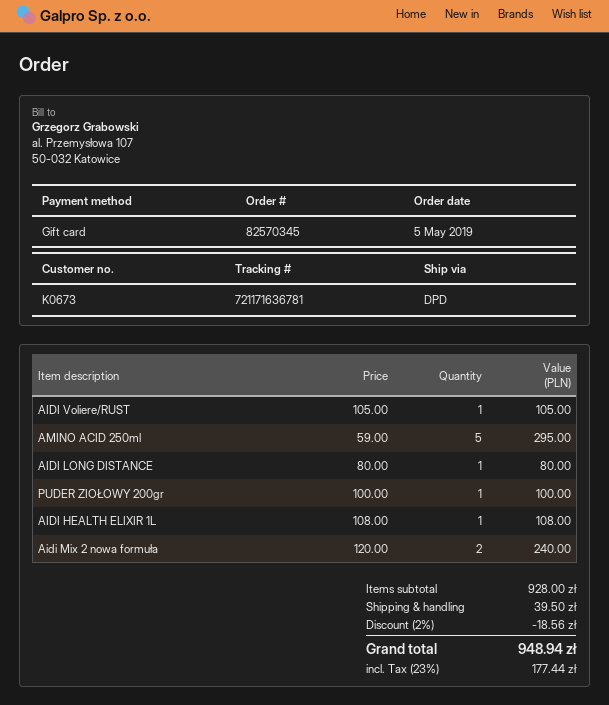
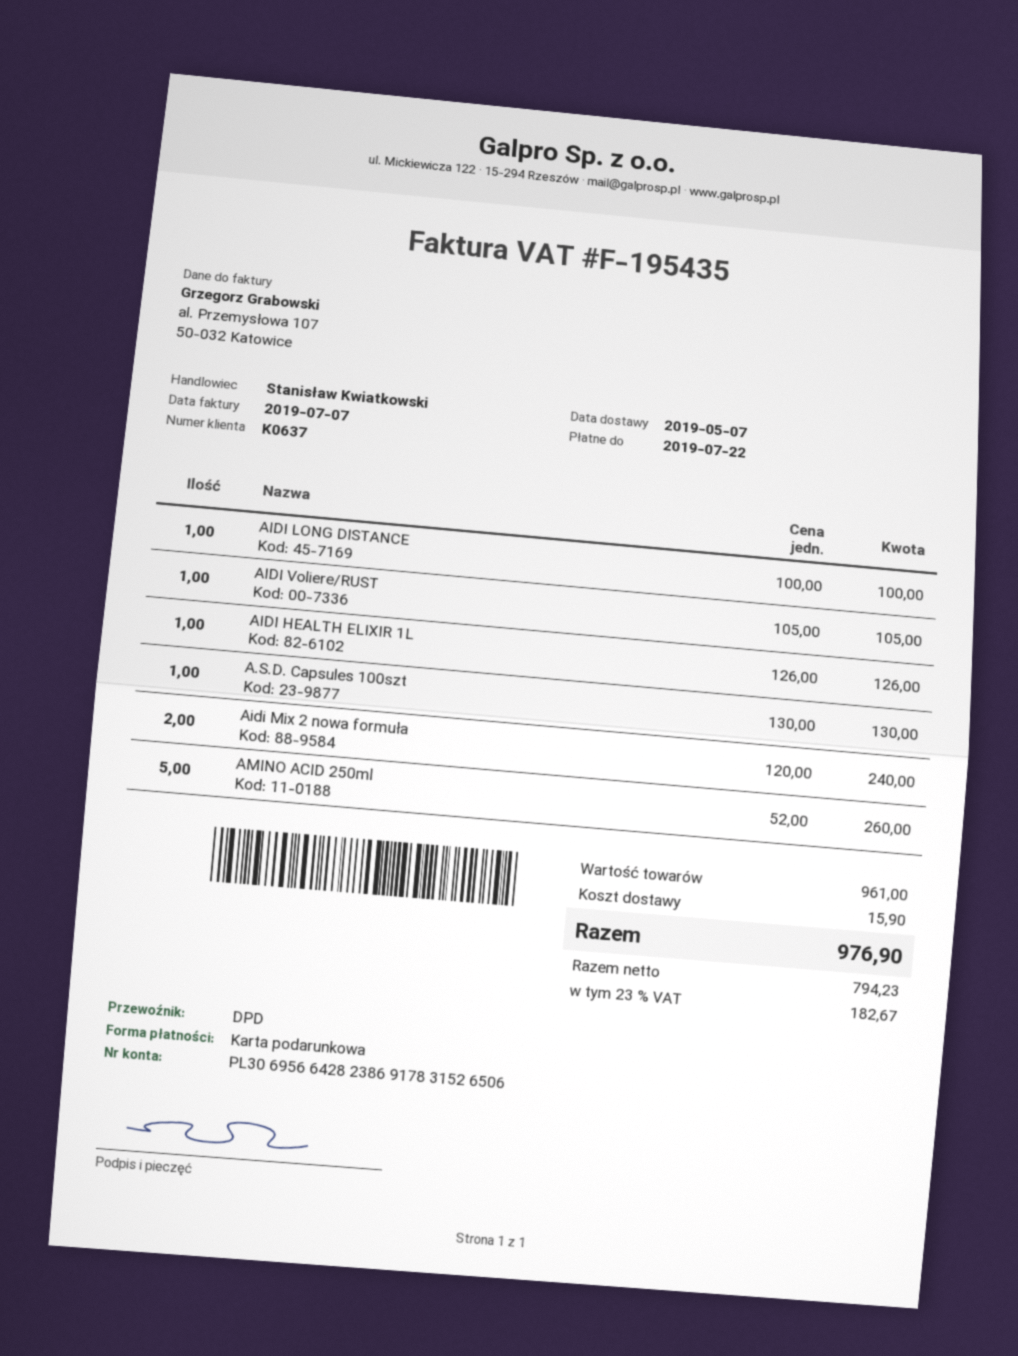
customer number: K0673 -> K0637
AMINO ACID 250ml: 5 x 59.00 = 295.00 -> 5 x 52.00 = 260.00
AIDI LONG DISTANCE: 1 x 80.00 = 80.00 -> 1 x 100.00 = 100.00
PUDER ZIOŁOWY 200gr: 1 x 100.00 = 100.00 -> none
AIDI HEALTH ELIXIR 1L: 1 x 108.00 = 108.00 -> 1 x 126.00 = 126.00
A.S.D. Capsules 100szt: none -> 1 x 130.00 = 130.00
subtotal: 928.00 -> 961.00
discount: 2% = 18.56 -> none
shipping: 39.50 -> 15.90
tax: 23% = 177.44 -> 23% = 182.67
total: 948.94 -> 976.90

